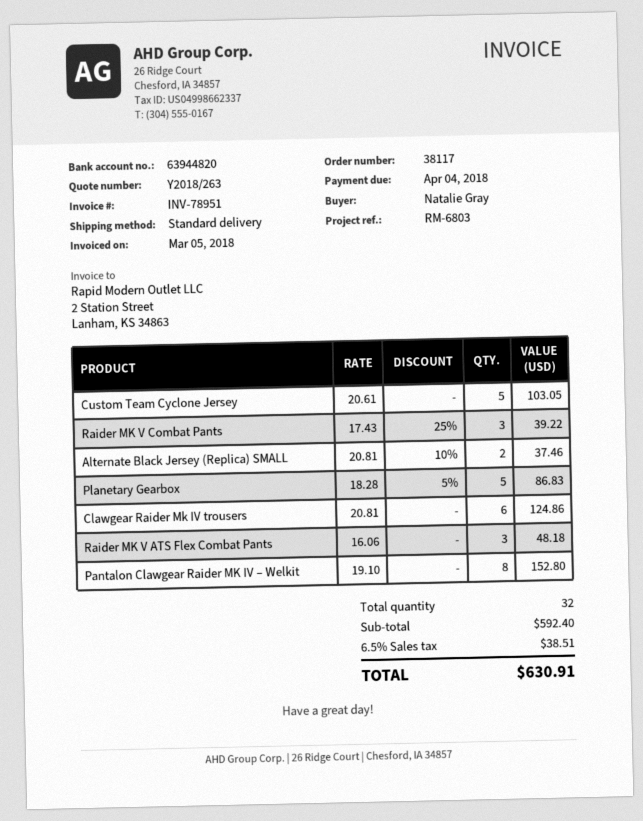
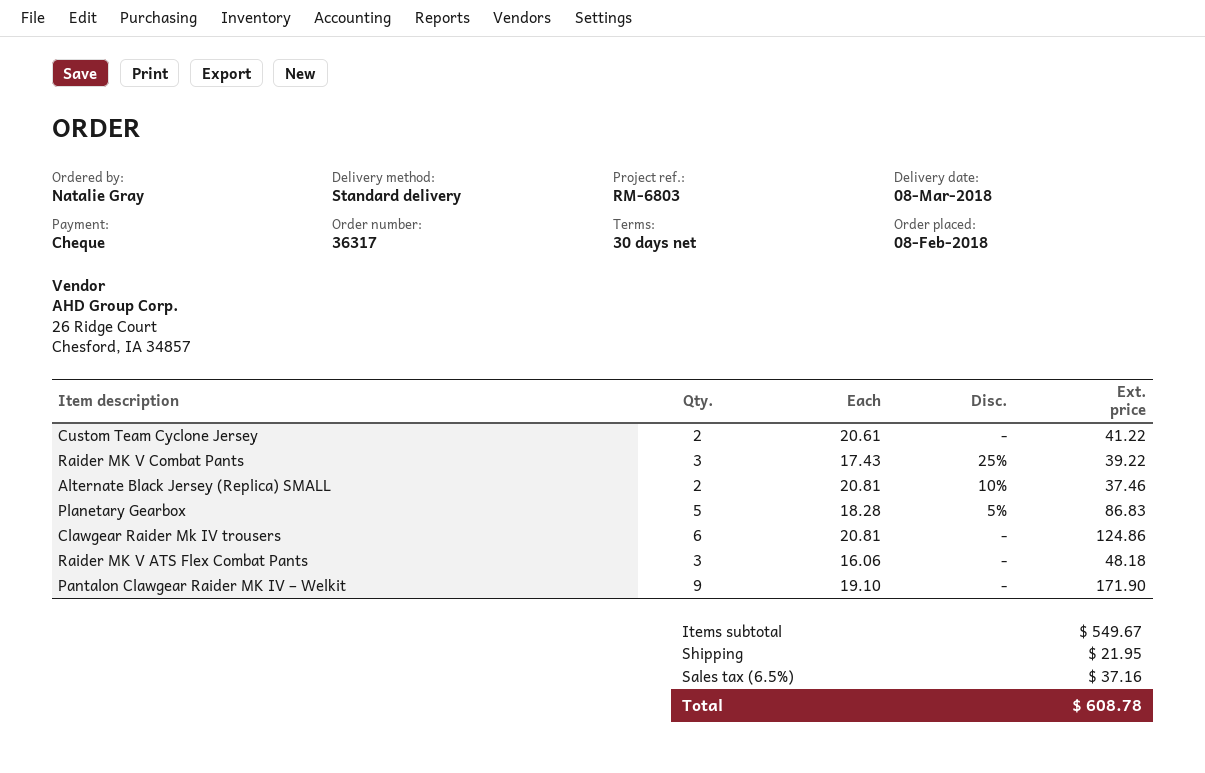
order number: 38117 -> 36317
Custom Team Cyclone Jersey: 5 x 20.61 = 103.05 -> 2 x 20.61 = 41.22
Pantalon Clawgear Raider MK IV – Welkit: 8 x 19.10 = 152.80 -> 9 x 19.10 = 171.90
subtotal: 592.40 -> 549.67
shipping: none -> 21.95
tax: 6.5% = 38.51 -> 6.5% = 37.16
total: 630.91 -> 608.78

